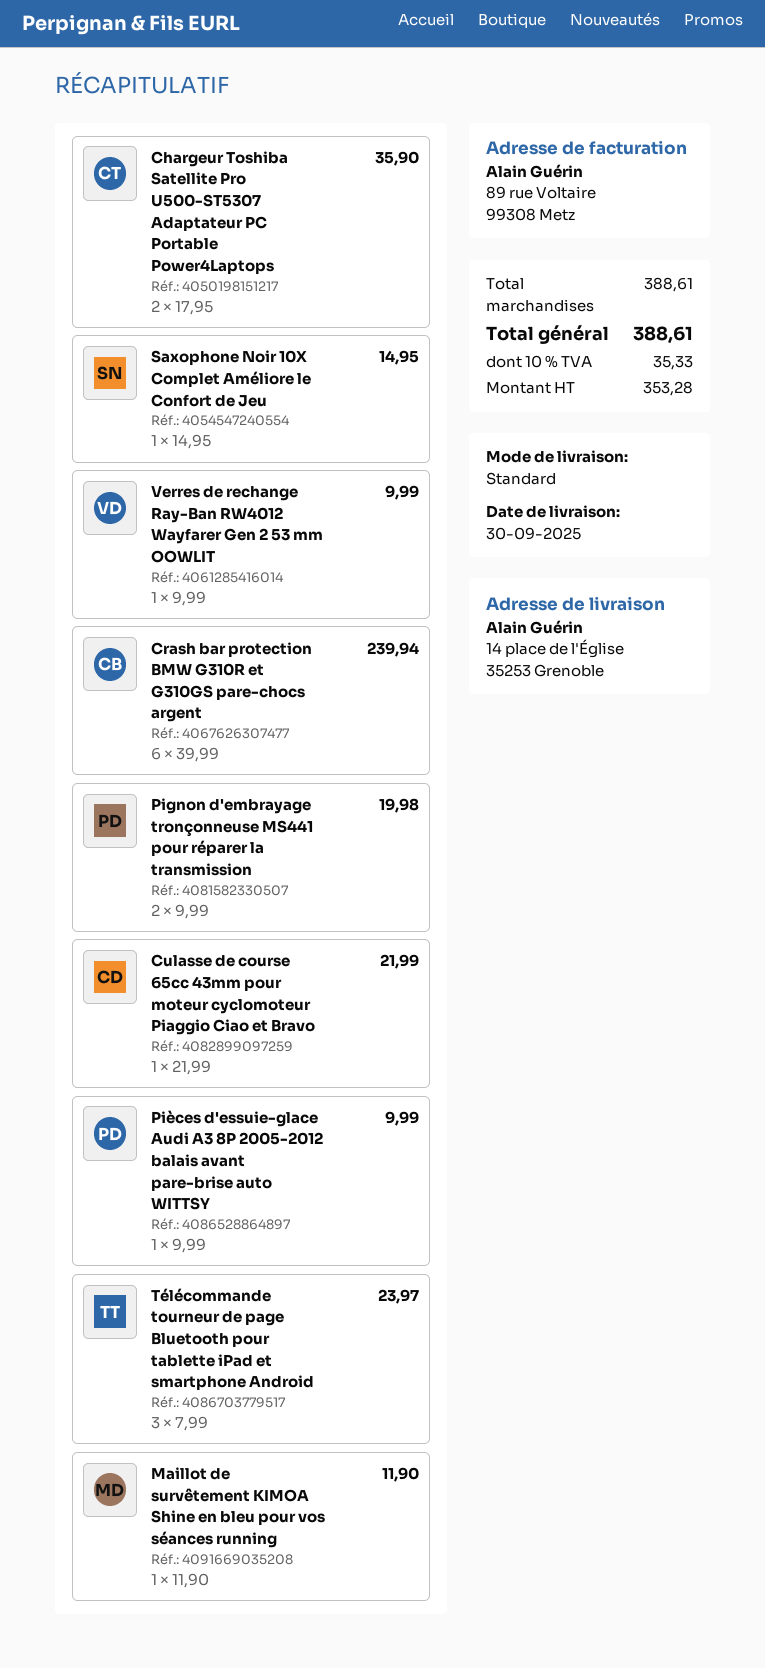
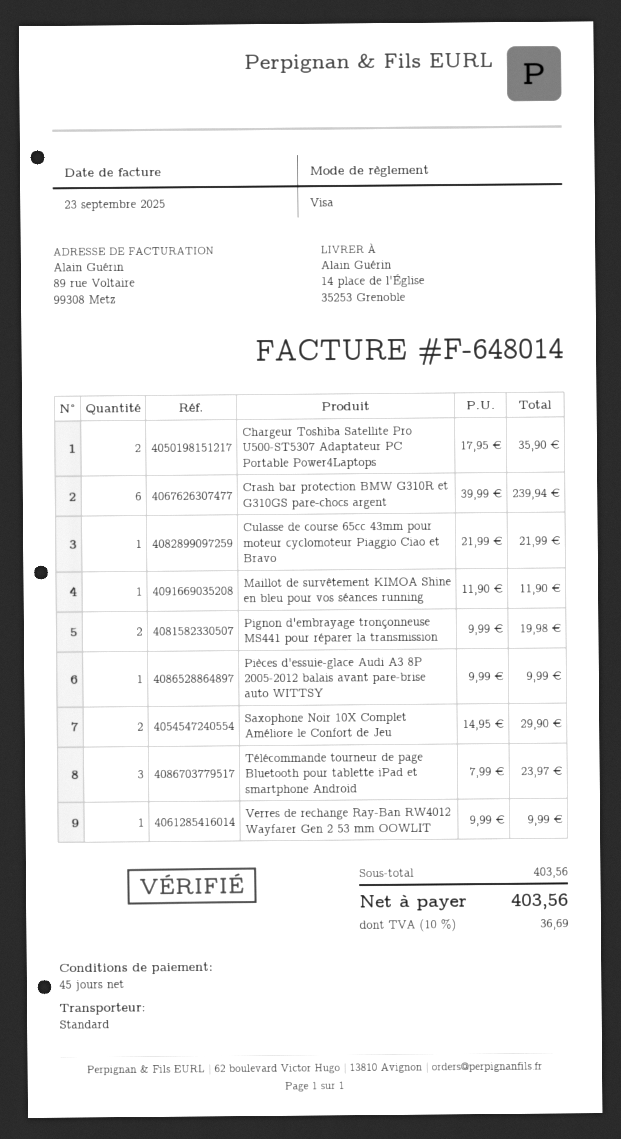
Saxophone Noir 10X Complet Améliore le Confort de Jeu: 1 x 14.95 = 14.95 -> 2 x 14.95 = 29.90
subtotal: 388.61 -> 403.56
tax: 10% = 35.33 -> 10% = 36.69
total: 388.61 -> 403.56

